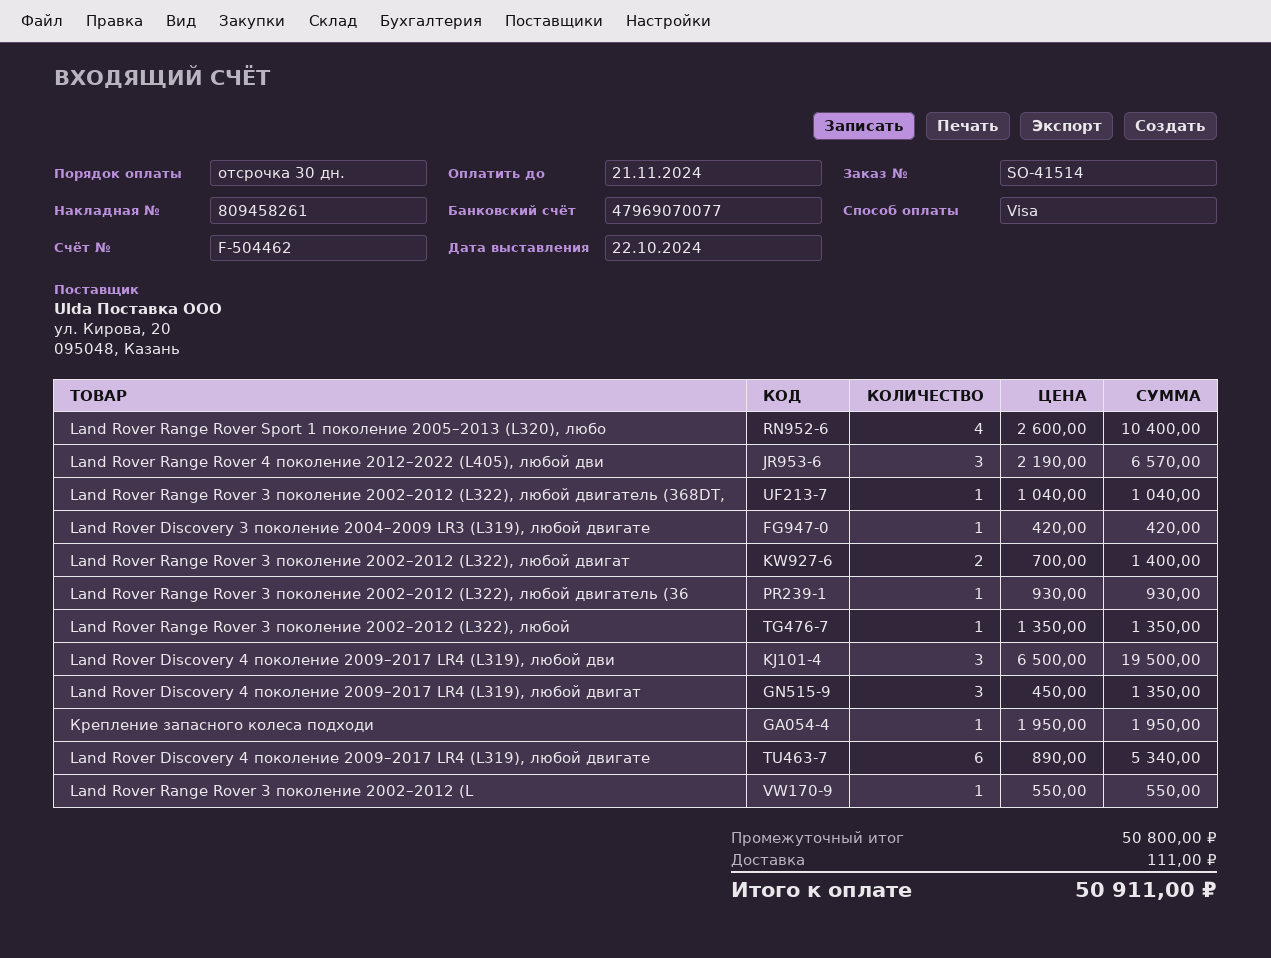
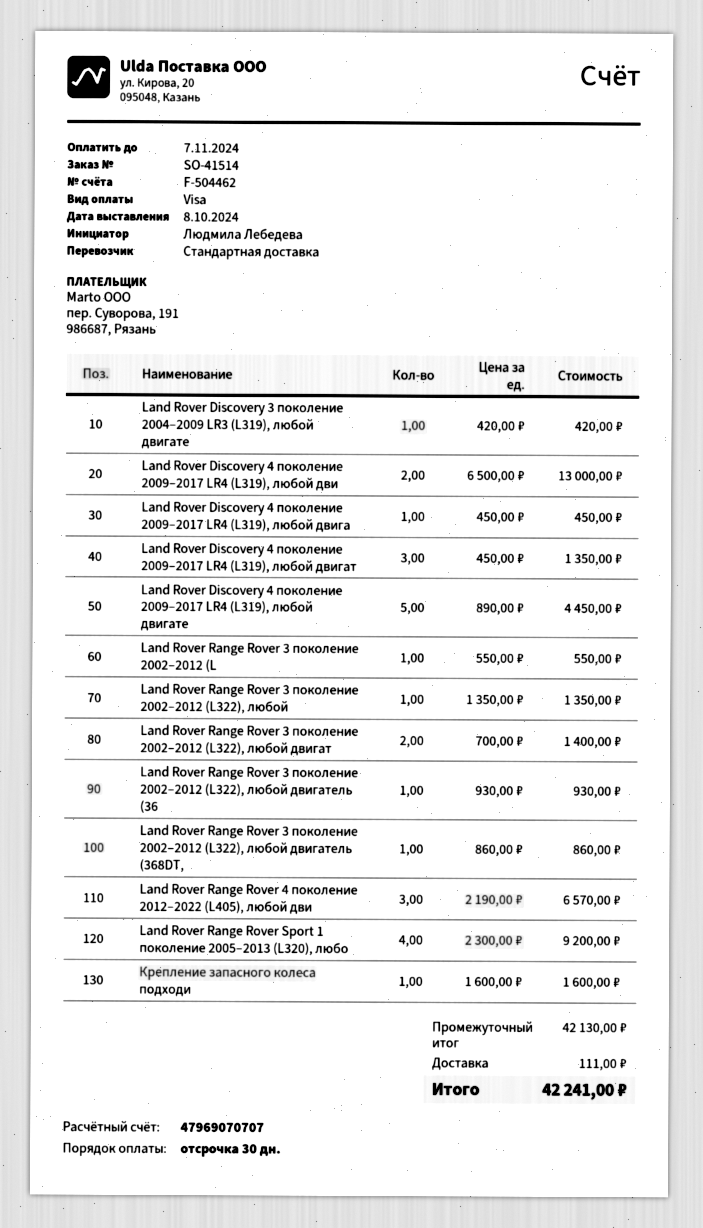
invoice date: 2024-10-22 -> 2024-10-08
due date: 2024-11-21 -> 2024-11-07
bank account: 47969070077 -> 47969070707
Land Rover Range Rover Sport 1 поколение 2005–2013 (L320), любо: 4 x 2600.00 = 10400.00 -> 4 x 2300.00 = 9200.00
Land Rover Range Rover 3 поколение 2002–2012 (L322), любой двигатель (368DT,: 1 x 1040.00 = 1040.00 -> 1 x 860.00 = 860.00
Land Rover Discovery 4 поколение 2009–2017 LR4 (L319), любой дви: 3 x 6500.00 = 19500.00 -> 2 x 6500.00 = 13000.00
Крепление запасного колеса подходи: 1 x 1950.00 = 1950.00 -> 1 x 1600.00 = 1600.00
Land Rover Discovery 4 поколение 2009–2017 LR4 (L319), любой двигате: 6 x 890.00 = 5340.00 -> 5 x 890.00 = 4450.00
Land Rover Discovery 4 поколение 2009–2017 LR4 (L319), любой двига: none -> 1 x 450.00 = 450.00
subtotal: 50800.00 -> 42130.00
total: 50911.00 -> 42241.00

